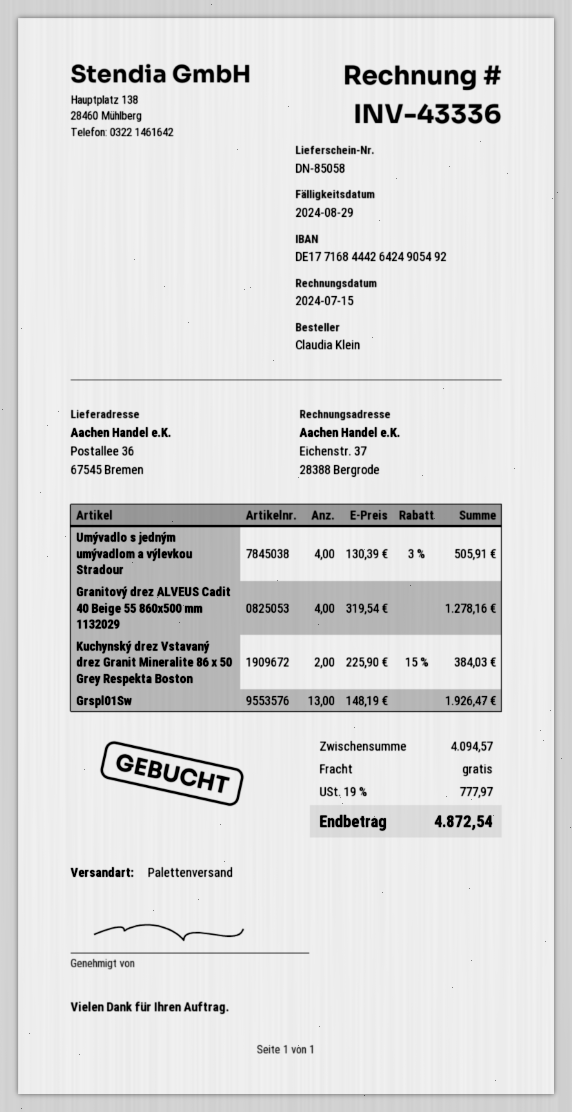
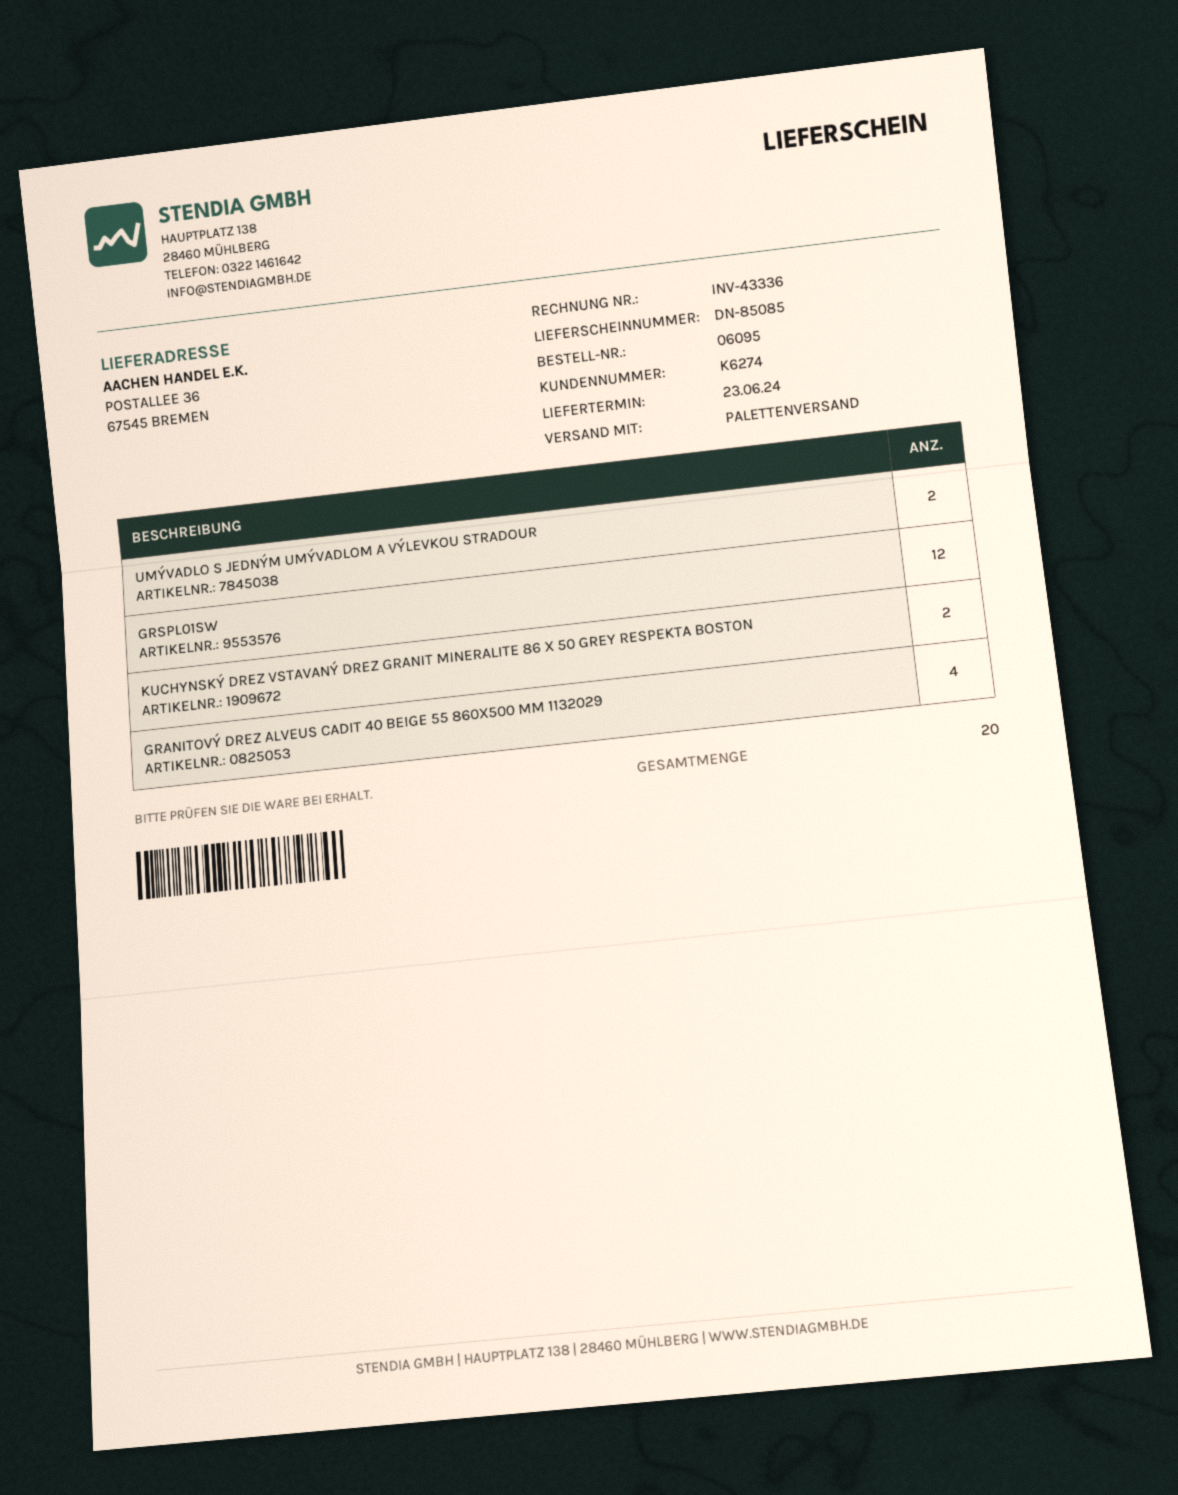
delivery note number: DN-85058 -> DN-85085
Umývadlo s jedným umývadlom a výlevkou Stradour: 4 -> 2
Grspl01Sw: 13 -> 12

